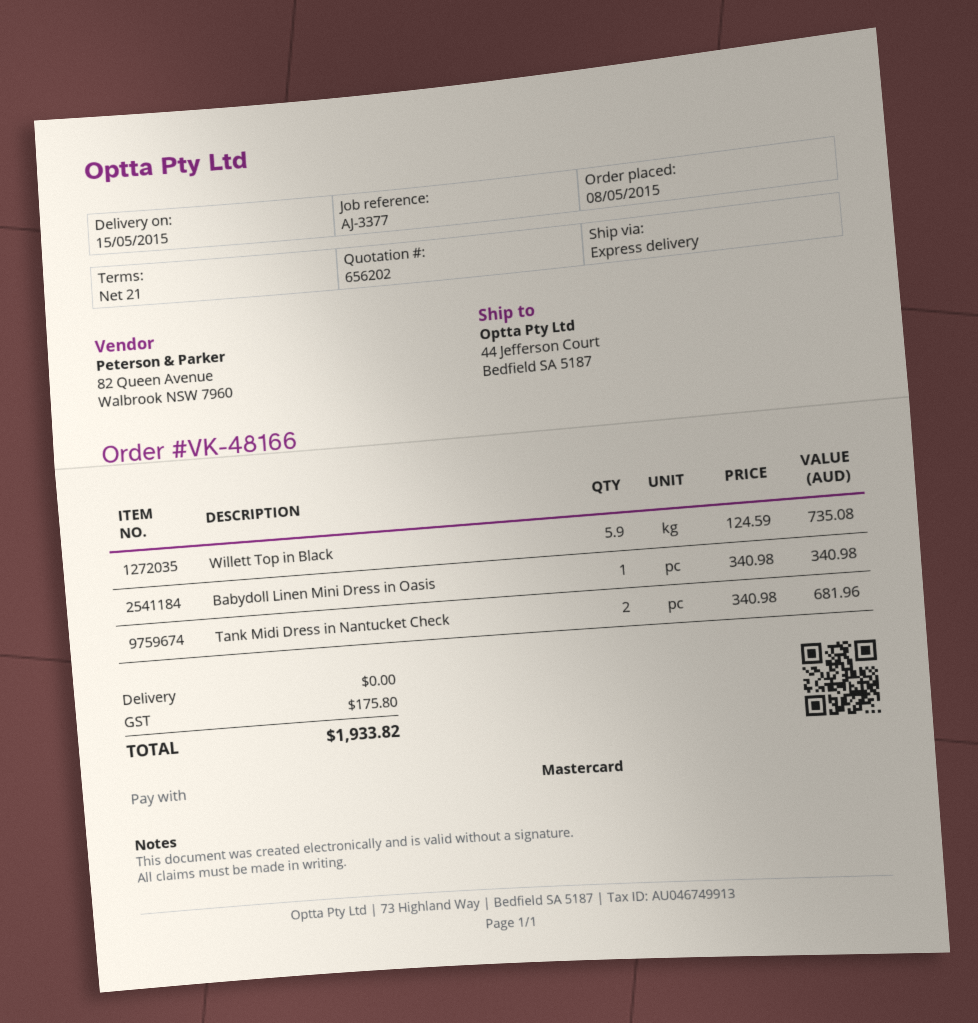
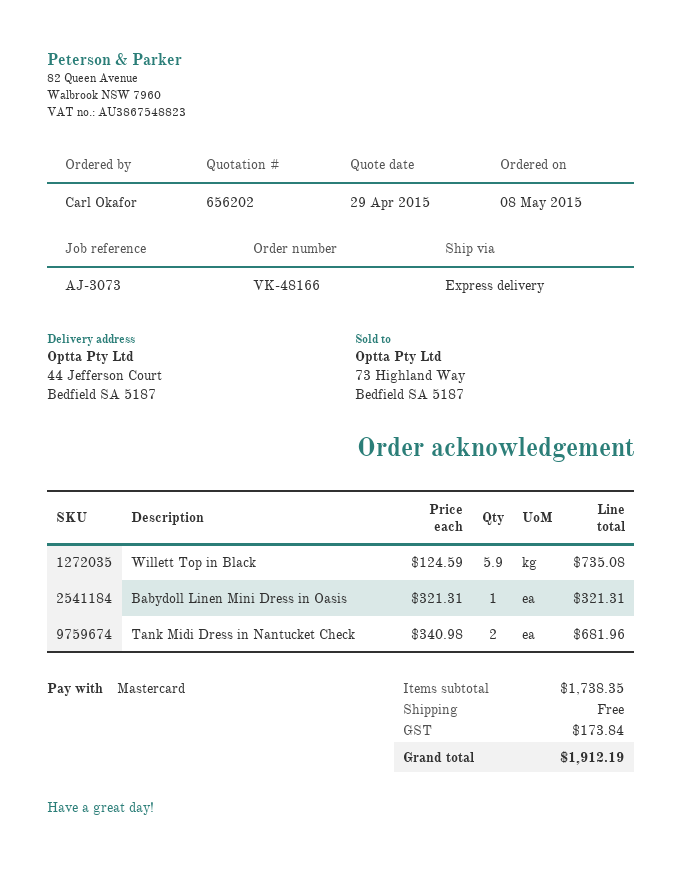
reference: AJ-3377 -> AJ-3073
Babydoll Linen Mini Dress in Oasis: 1 x 340.98 = 340.98 -> 1 x 321.31 = 321.31
tax: 175.80 -> 173.84
total: 1933.82 -> 1912.19

